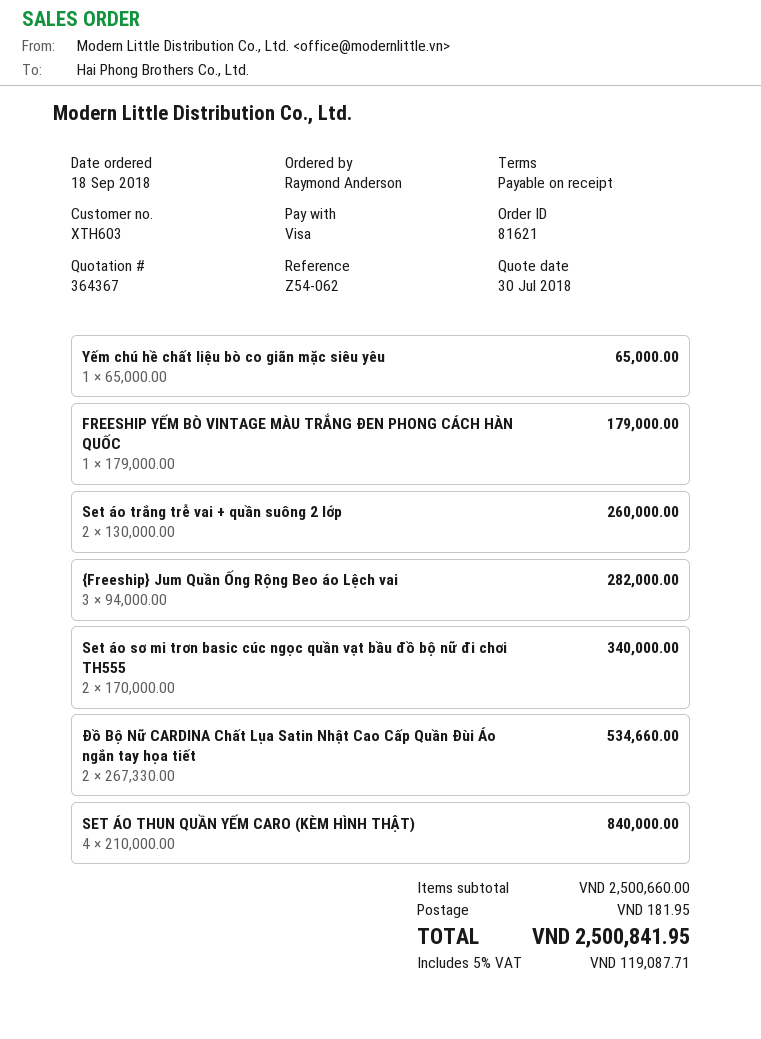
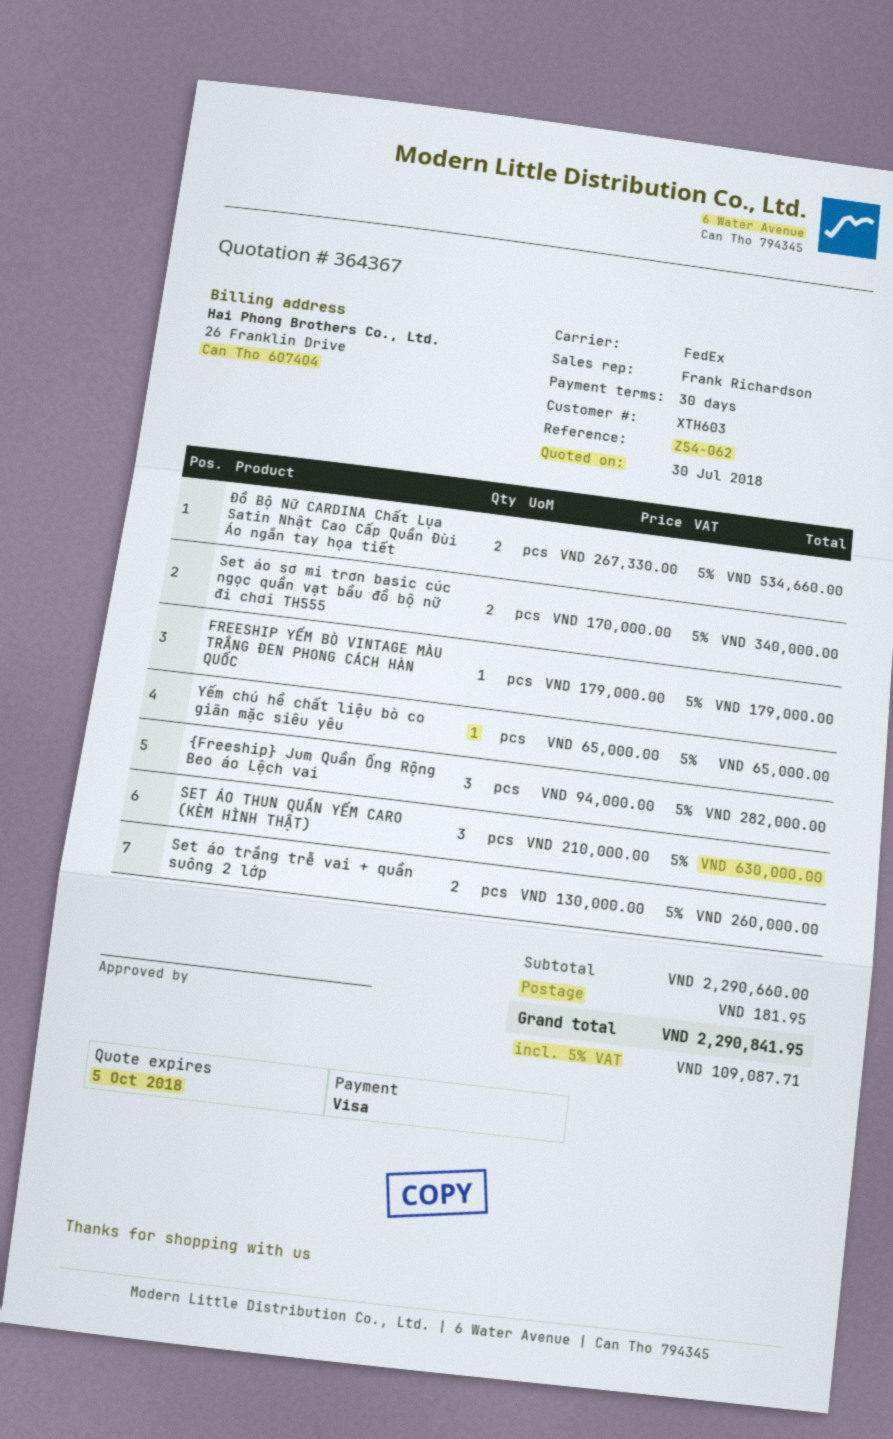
payment terms: on receipt -> 30 days
SET ÁO THUN QUẦN YẾM CARO (KÈM HÌNH THẬT): 4 x 210000.00 = 840000.00 -> 3 x 210000.00 = 630000.00
subtotal: 2500660.00 -> 2290660.00
tax: 5% = 119087.71 -> 5% = 109087.71
total: 2500841.95 -> 2290841.95

